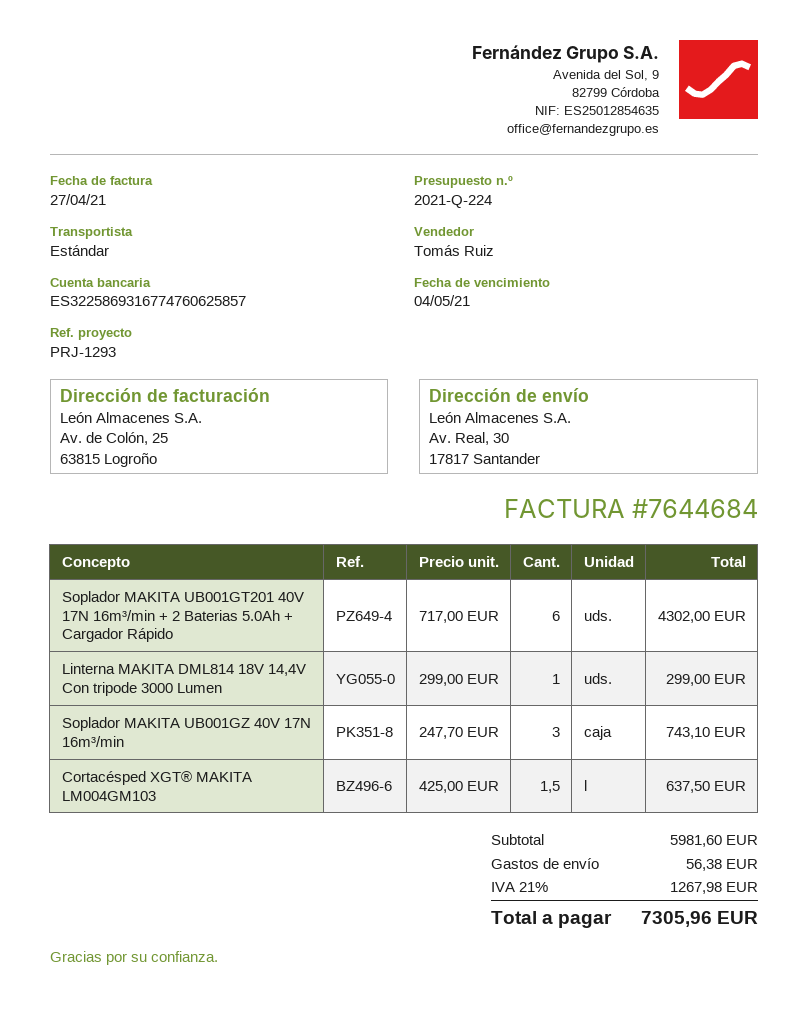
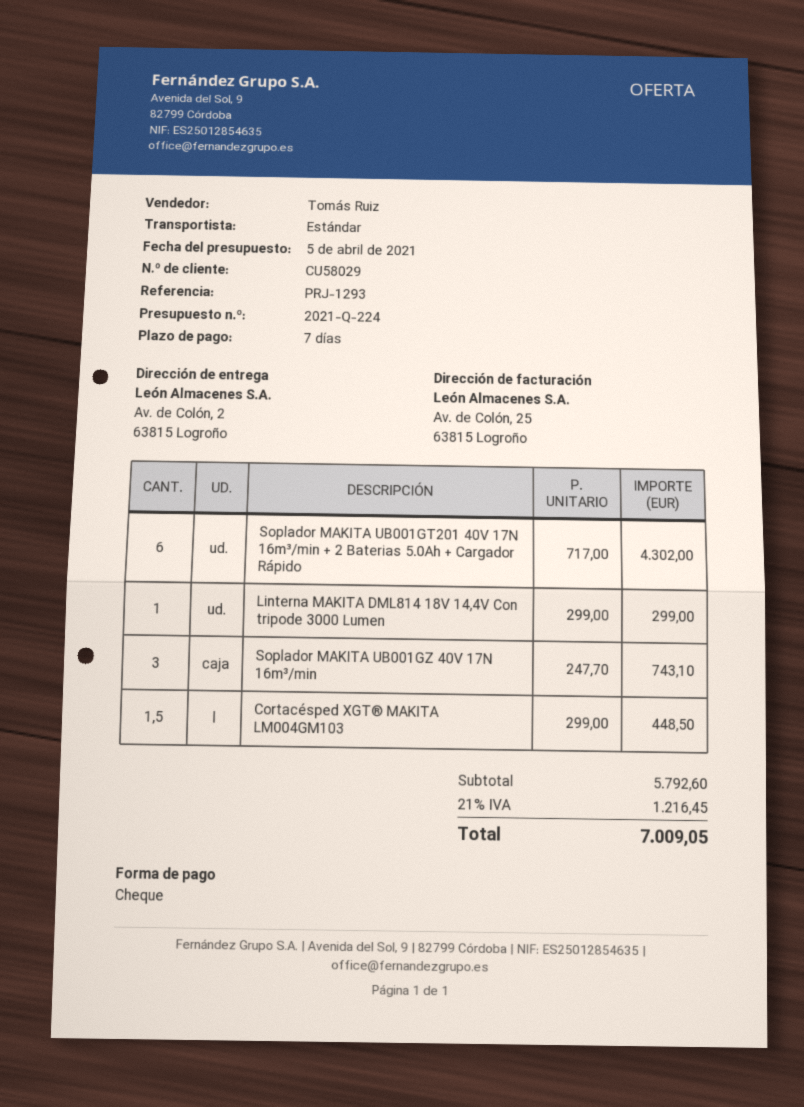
ship to: Av. Real, 30, 17817 Santander -> Av. de Colón, 2, 63815 Logroño
Cortacésped XGT® MAKITA LM004GM103: 1.5 x 425.00 = 637.50 -> 1.5 x 299.00 = 448.50
subtotal: 5981.60 -> 5792.60
shipping: 56.38 -> none
tax: 21% = 1267.98 -> 21% = 1216.45
total: 7305.96 -> 7009.05

